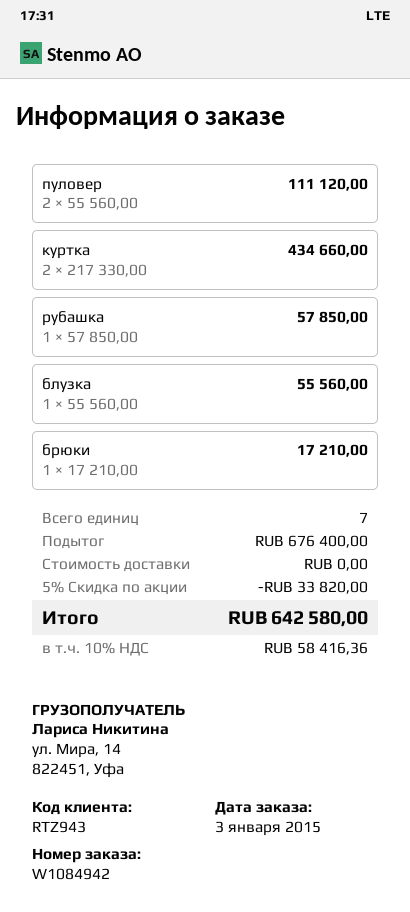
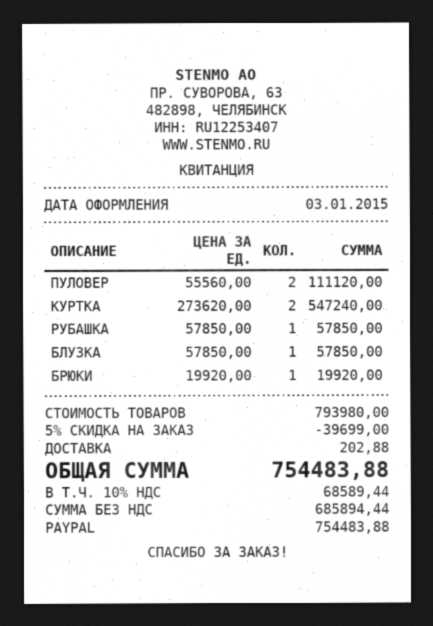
куртка: 2 x 217330.00 = 434660.00 -> 2 x 273620.00 = 547240.00
блузка: 1 x 55560.00 = 55560.00 -> 1 x 57850.00 = 57850.00
брюки: 1 x 17210.00 = 17210.00 -> 1 x 19920.00 = 19920.00
subtotal: 676400.00 -> 793980.00
discount: 5% = 33820.00 -> 5% = 39699.00
shipping: 0.00 -> 202.88
tax: 10% = 58416.36 -> 10% = 68589.44
total: 642580.00 -> 754483.88

